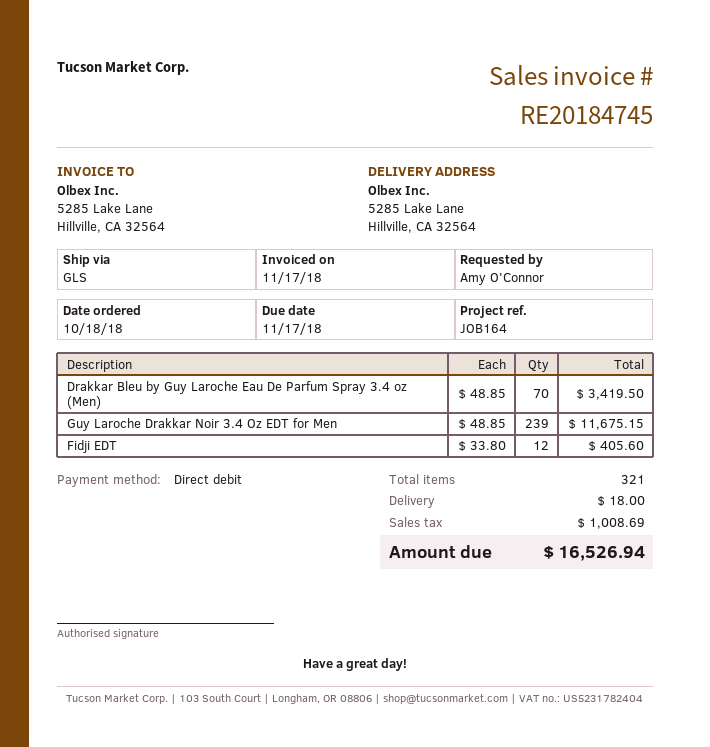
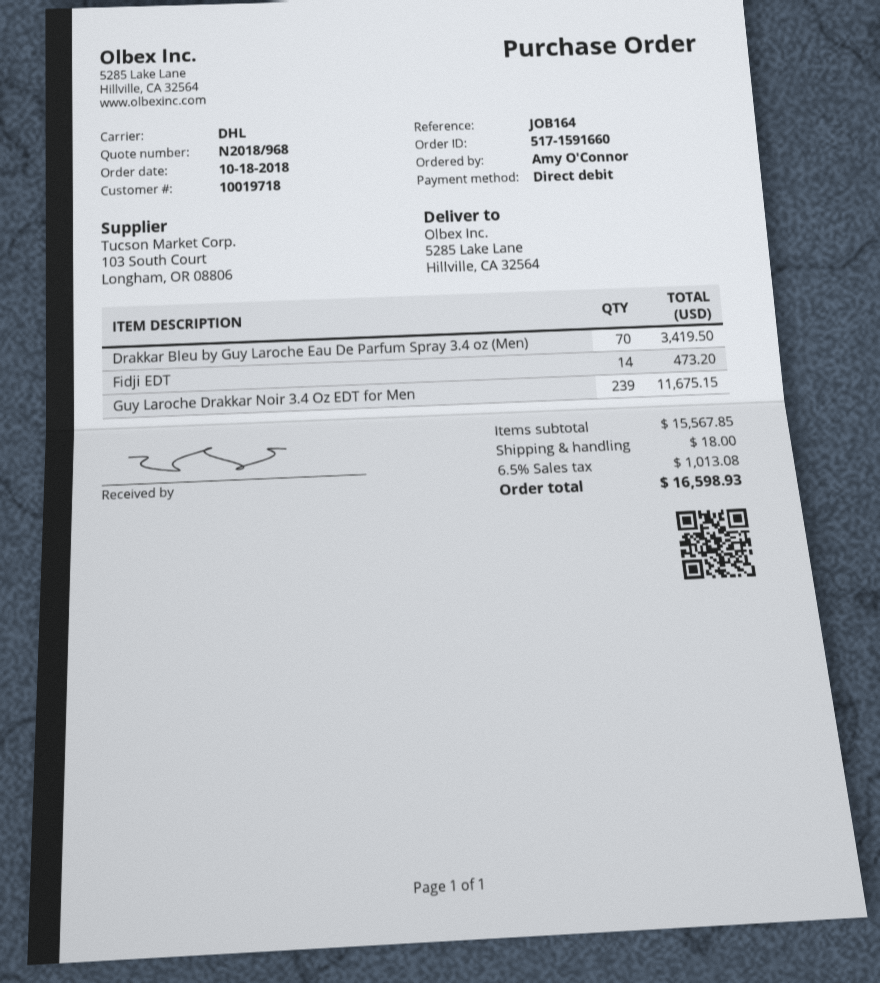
shipping method: GLS -> DHL
Fidji EDT: 12 for 405.60 -> 14 for 473.20
tax: 1008.69 -> 1013.08
total: 16526.94 -> 16598.93

